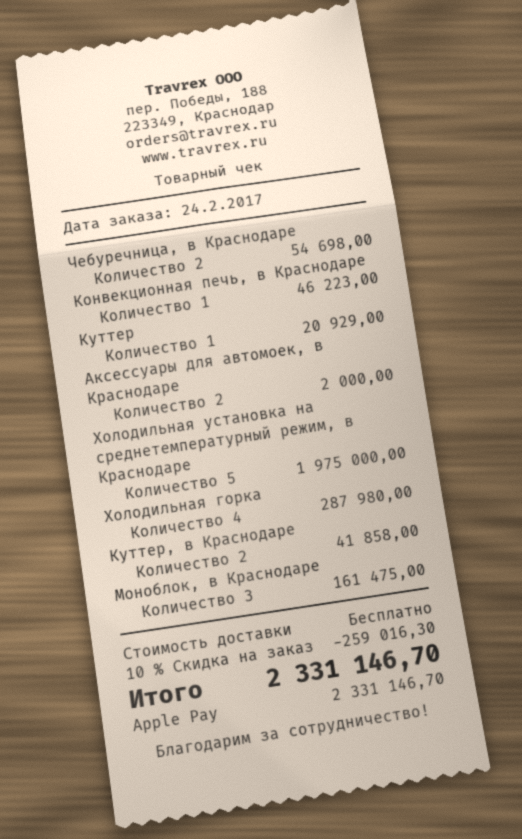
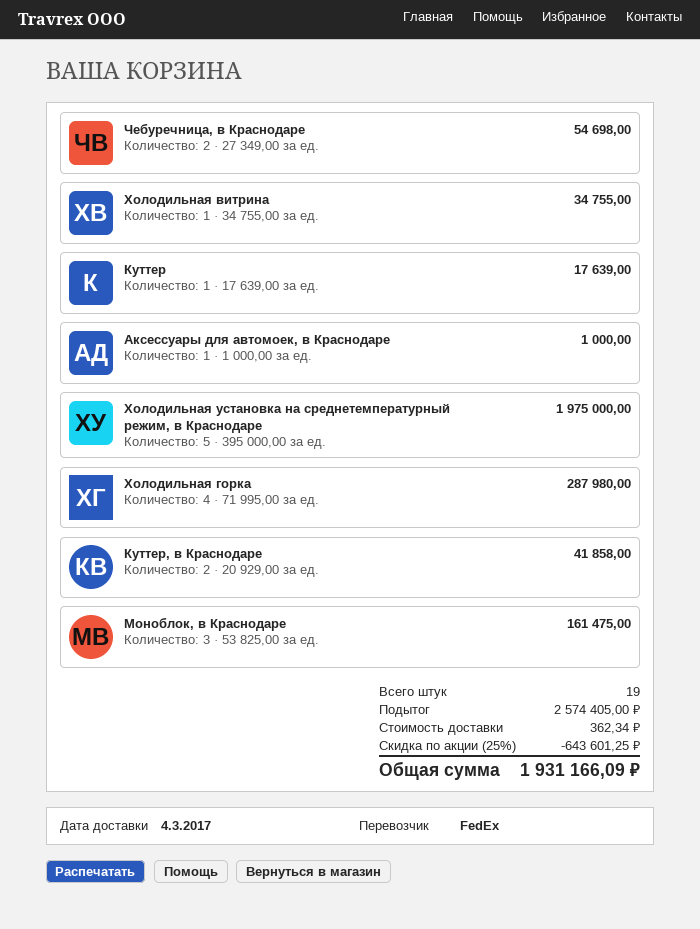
Конвекционная печь, в Краснодаре: 1 for 46223.00 -> none
Куттер: 1 for 20929.00 -> 1 for 17639.00
Аксессуары для автомоек, в Краснодаре: 2 for 2000.00 -> 1 for 1000.00
Холодильная витрина: none -> 1 for 34755.00
discount: 10% = 259016.30 -> 25% = 643601.25
shipping: 0.00 -> 362.34
total: 2331146.70 -> 1931166.09

